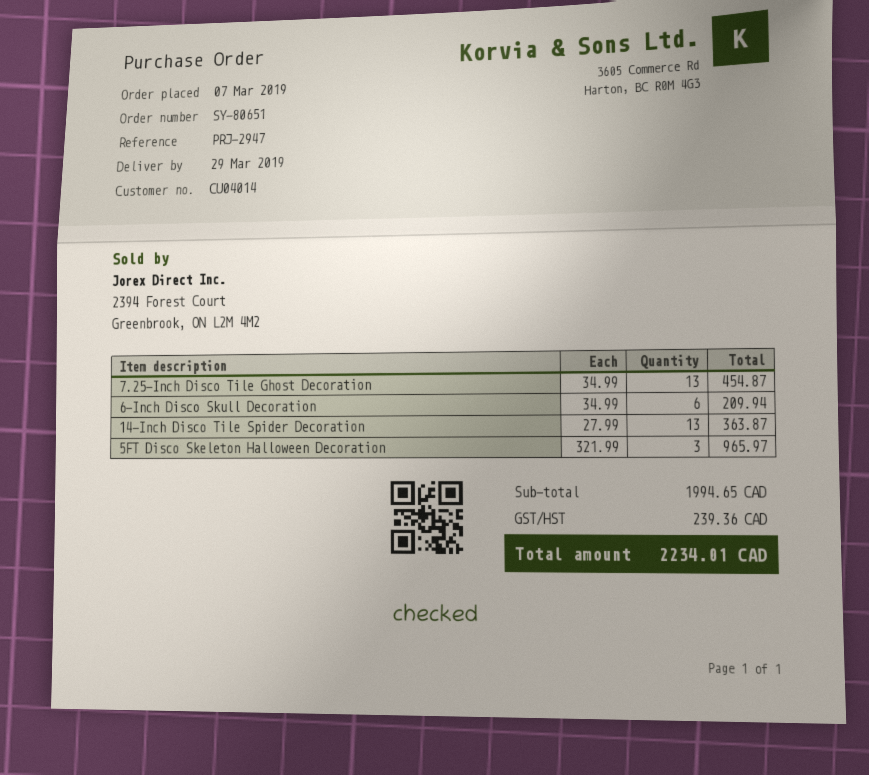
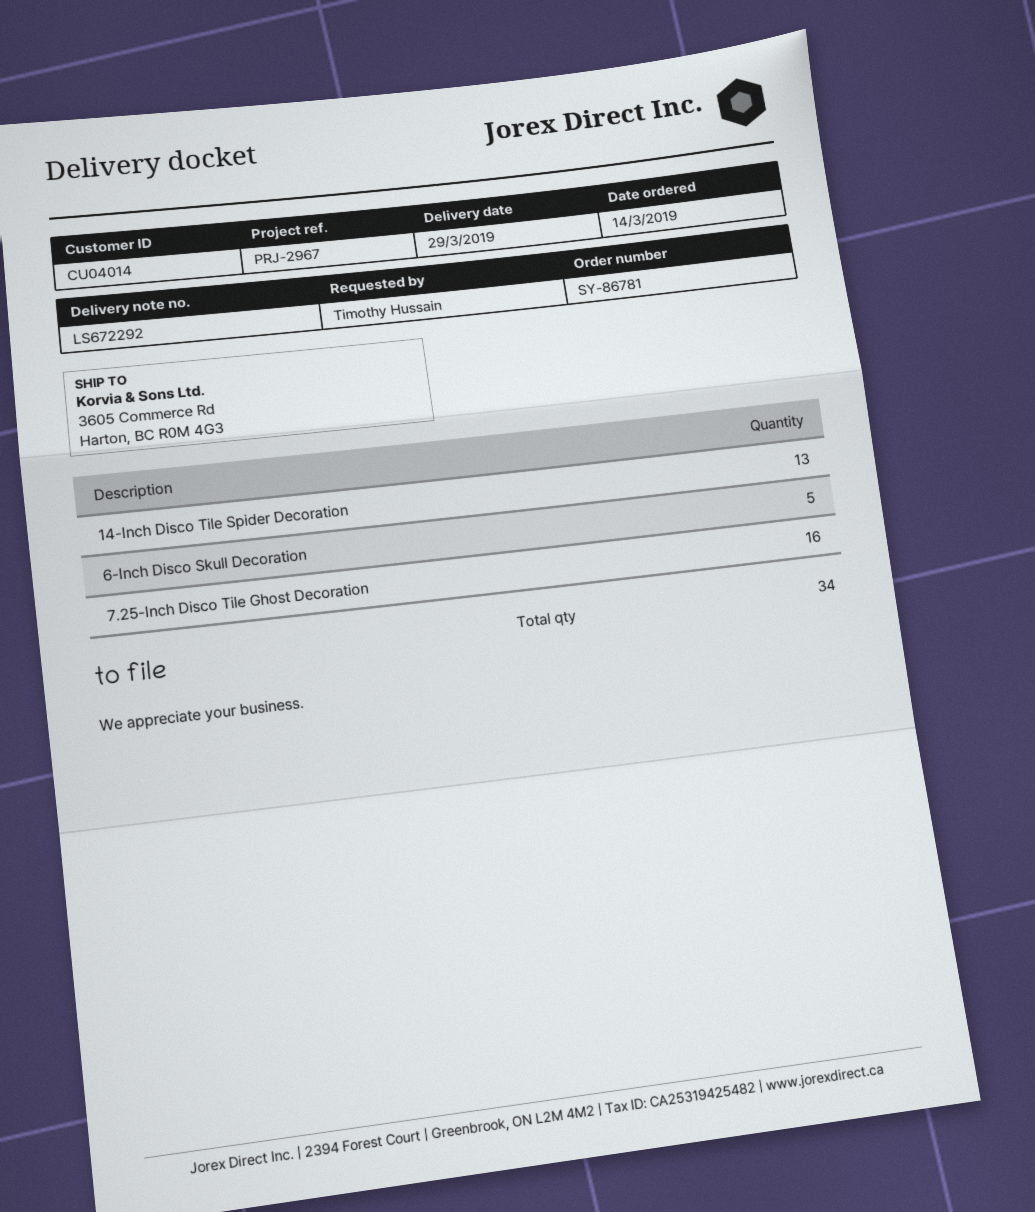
order number: SY-80651 -> SY-86781
order date: 2019-03-07 -> 2019-03-14
reference: PRJ-2947 -> PRJ-2967
7.25-Inch Disco Tile Ghost Decoration: 13 -> 16
6-Inch Disco Skull Decoration: 6 -> 5
5FT Disco Skeleton Halloween Decoration: 3 -> none

